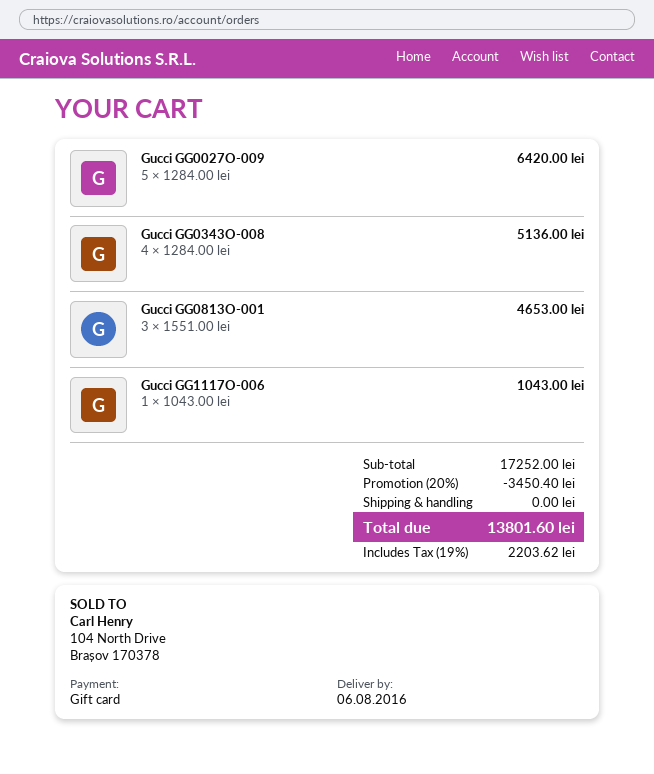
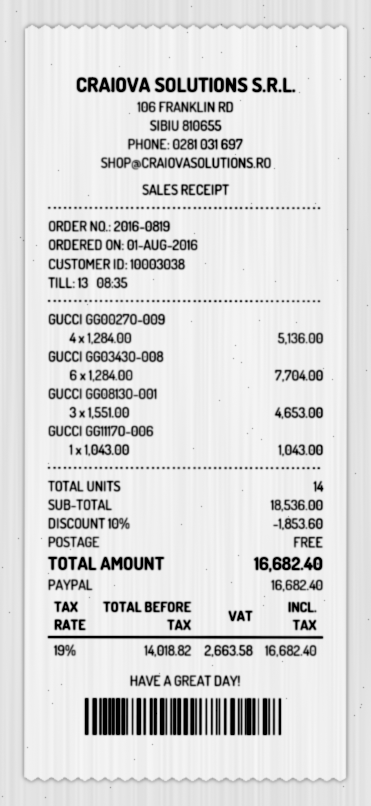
payment method: gift card -> PayPal
Gucci GG0027O-009: 5 x 1284.00 = 6420.00 -> 4 x 1284.00 = 5136.00
Gucci GG0343O-008: 4 x 1284.00 = 5136.00 -> 6 x 1284.00 = 7704.00
subtotal: 17252.00 -> 18536.00
discount: 20% = 3450.40 -> 10% = 1853.60
tax: 19% = 2203.62 -> 19% = 2663.58
total: 13801.60 -> 16682.40

